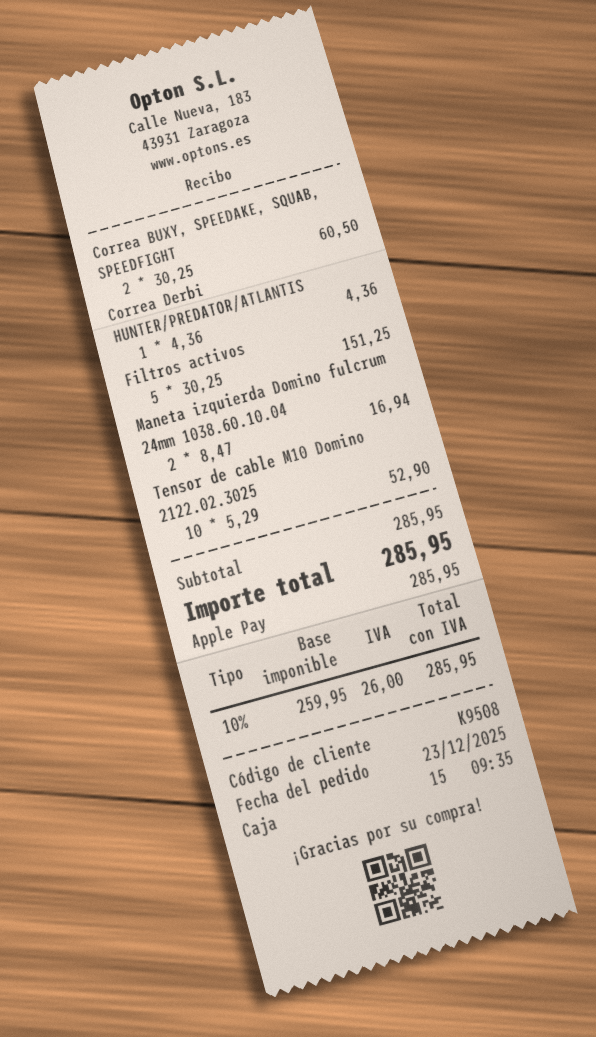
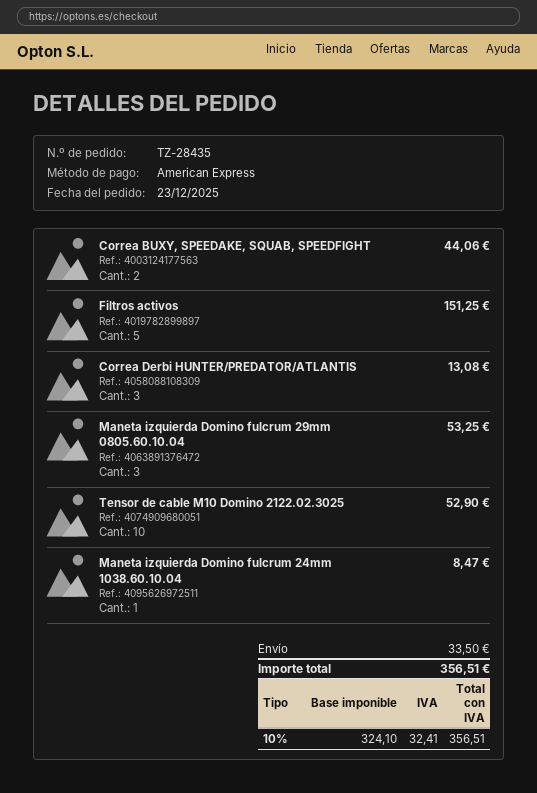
payment method: Apple Pay -> American Express
Correa BUXY, SPEEDAKE, SQUAB, SPEEDFIGHT: 2 for 60.50 -> 2 for 44.06
Correa Derbi HUNTER/PREDATOR/ATLANTIS: 1 for 4.36 -> 3 for 13.08
Maneta izquierda Domino fulcrum 24mm 1038.60.10.04: 2 for 16.94 -> 1 for 8.47
Maneta izquierda Domino fulcrum 29mm 0805.60.10.04: none -> 3 for 53.25
shipping: none -> 33.50
net: 259.95 -> 324.10
tax: 10% = 26.00 -> 10% = 32.41
total: 285.95 -> 356.51

